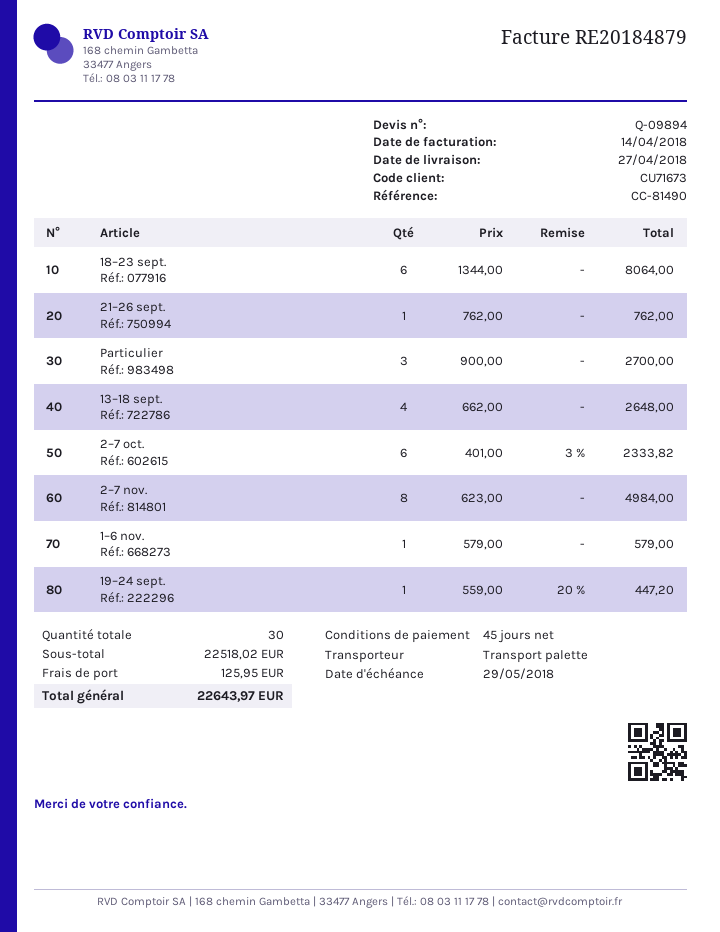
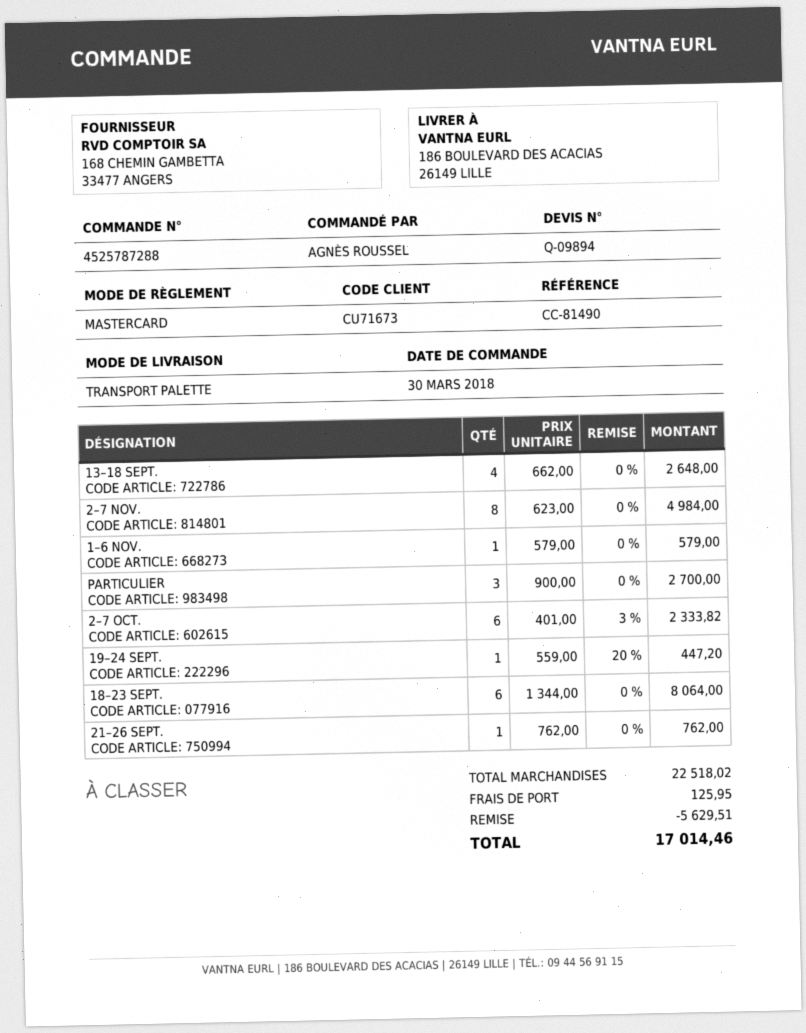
discount: none -> 5629.51
total: 22643.97 -> 17014.46

